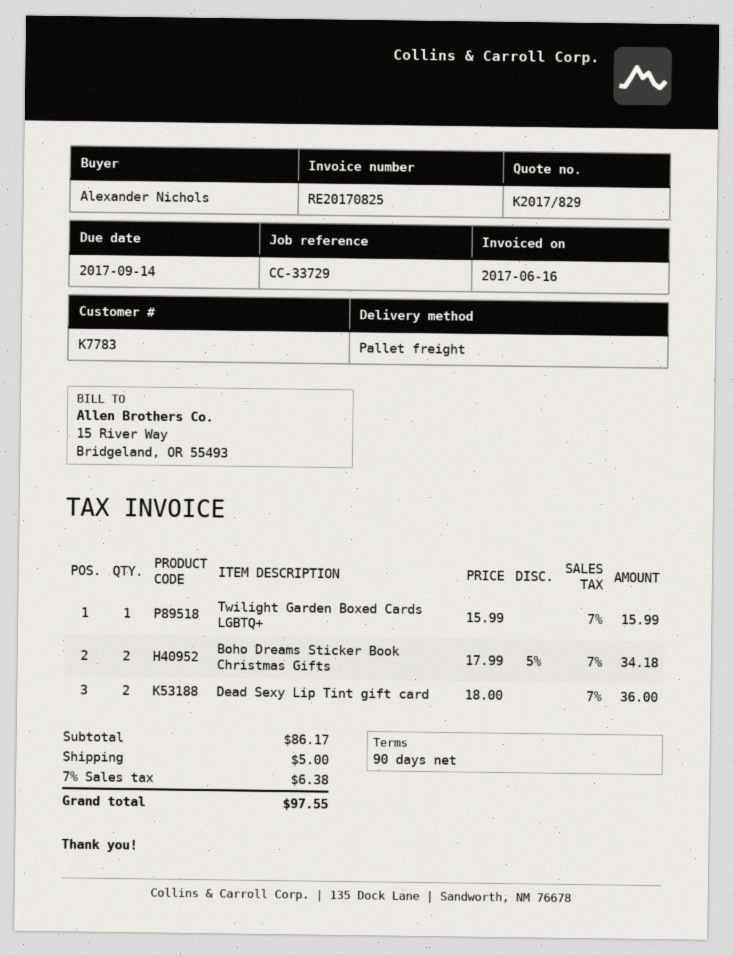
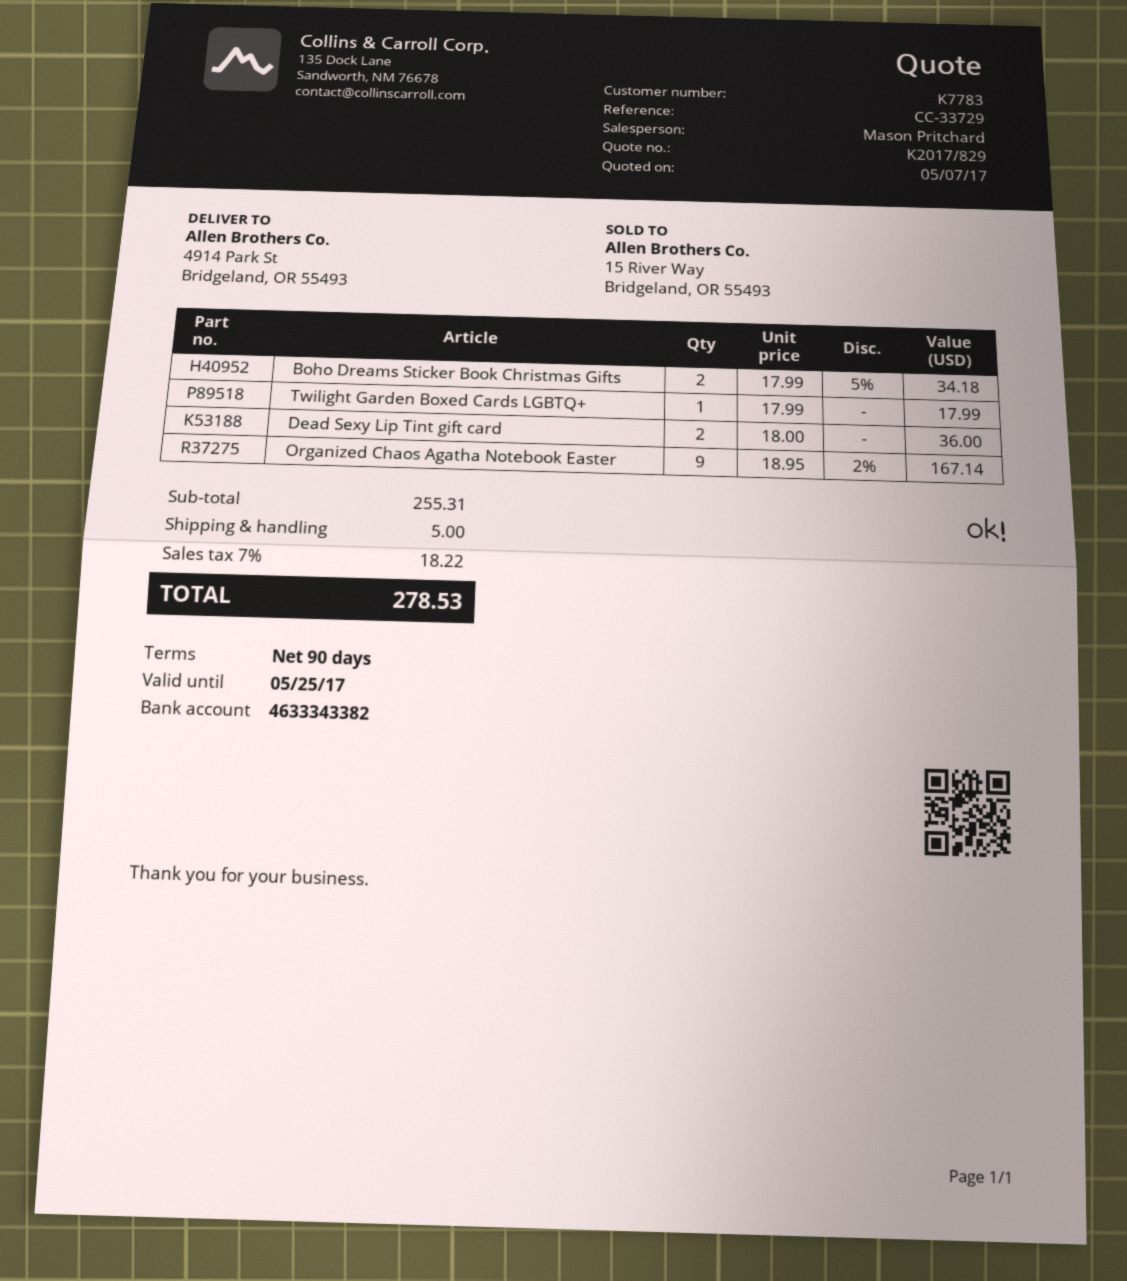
Twilight Garden Boxed Cards LGBTQ+: 1 x 15.99 = 15.99 -> 1 x 17.99 = 17.99
Organized Chaos Agatha Notebook Easter: none -> 9 x 18.95 - 2% = 167.14
subtotal: 86.17 -> 255.31
tax: 7% = 6.38 -> 7% = 18.22
total: 97.55 -> 278.53

